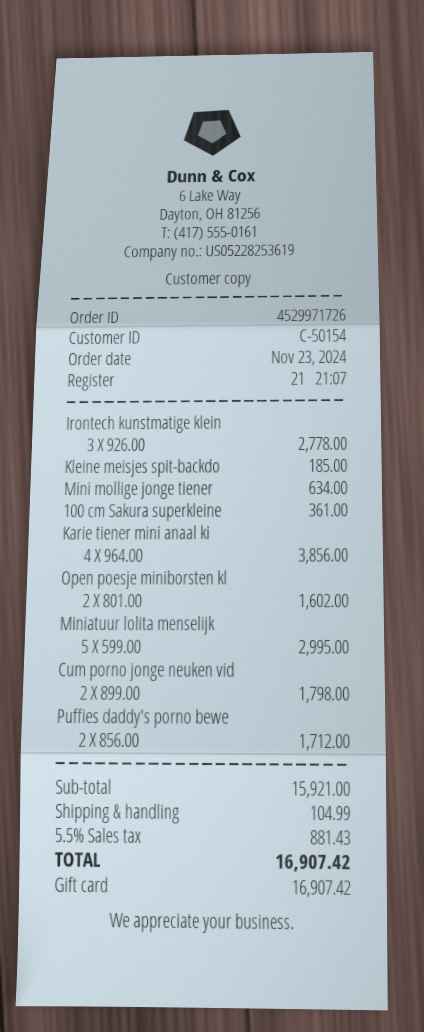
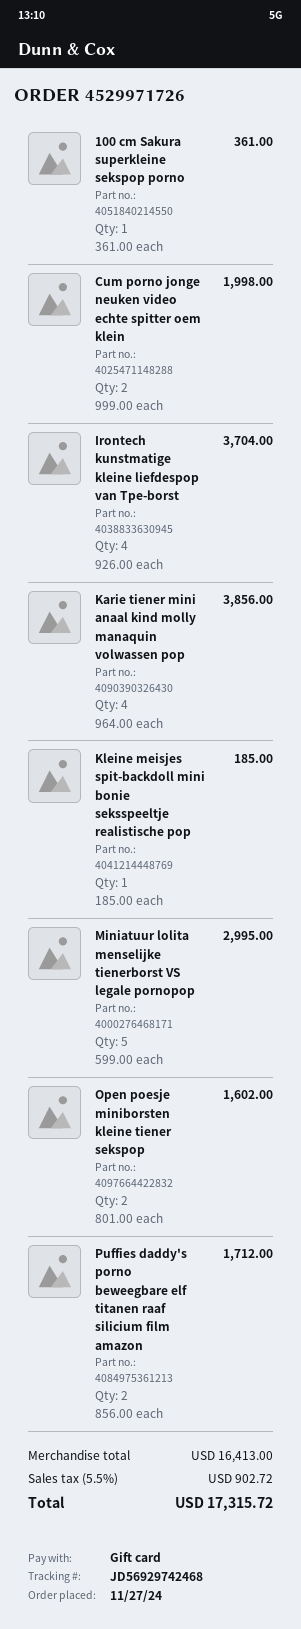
order date: 2024-11-23 -> 2024-11-27
Irontech kunstmatige klein: 3 x 926.00 = 2778.00 -> 4 x 926.00 = 3704.00
Mini mollige jonge tiener: 1 x 634.00 = 634.00 -> none
Cum porno jonge neuken vid: 2 x 899.00 = 1798.00 -> 2 x 999.00 = 1998.00
subtotal: 15921.00 -> 16413.00
shipping: 104.99 -> none
tax: 5.5% = 881.43 -> 5.5% = 902.72
total: 16907.42 -> 17315.72

